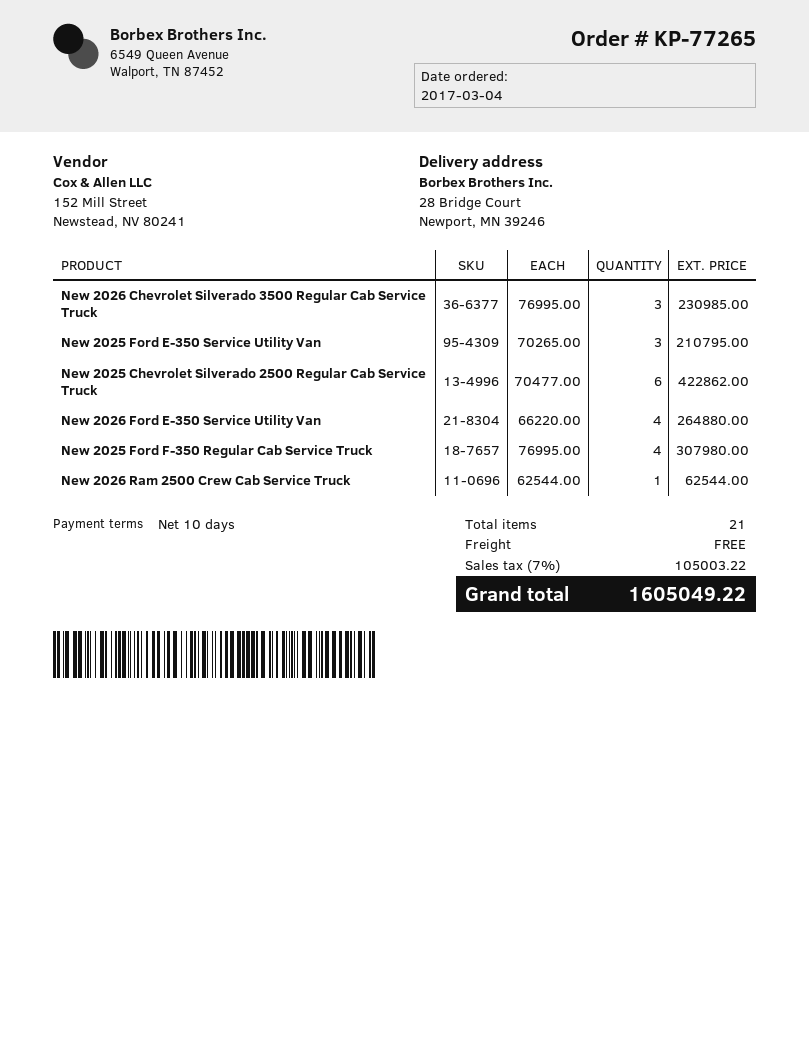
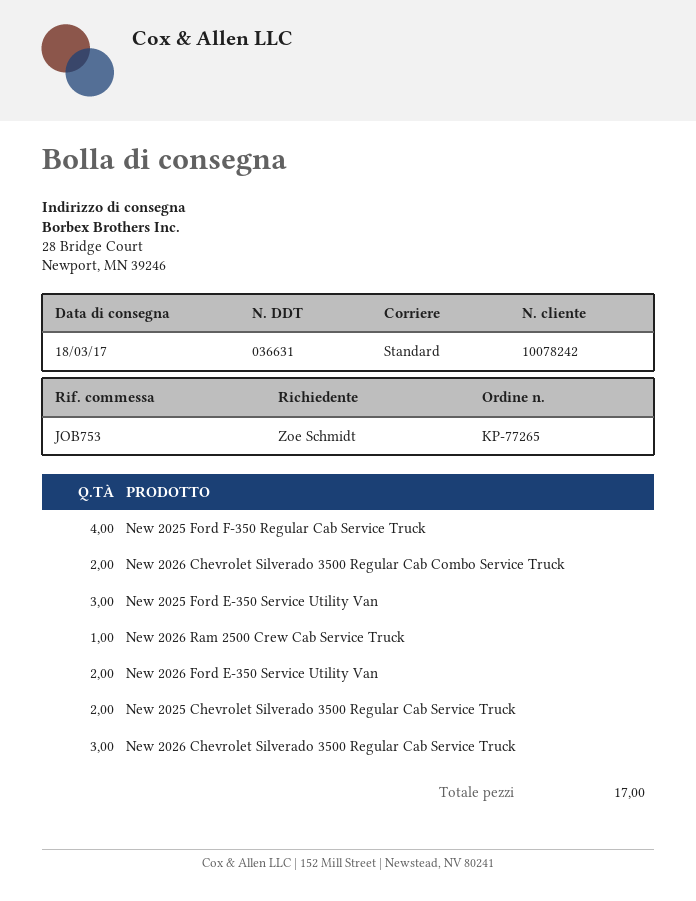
New 2025 Chevrolet Silverado 2500 Regular Cab Service Truck: 6 -> none
New 2026 Ford E-350 Service Utility Van: 4 -> 2
New 2026 Chevrolet Silverado 3500 Regular Cab Combo Service Truck: none -> 2
New 2025 Chevrolet Silverado 3500 Regular Cab Service Truck: none -> 2
total quantity: 21 -> 17

